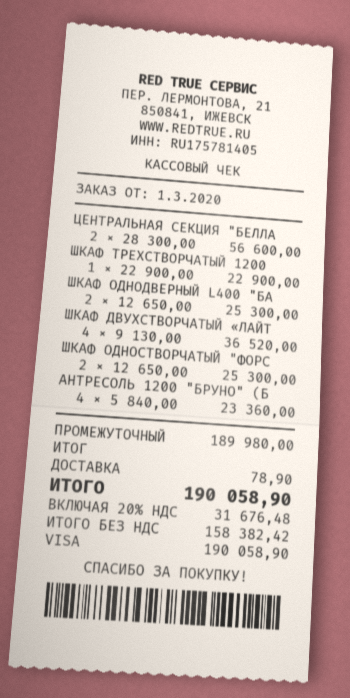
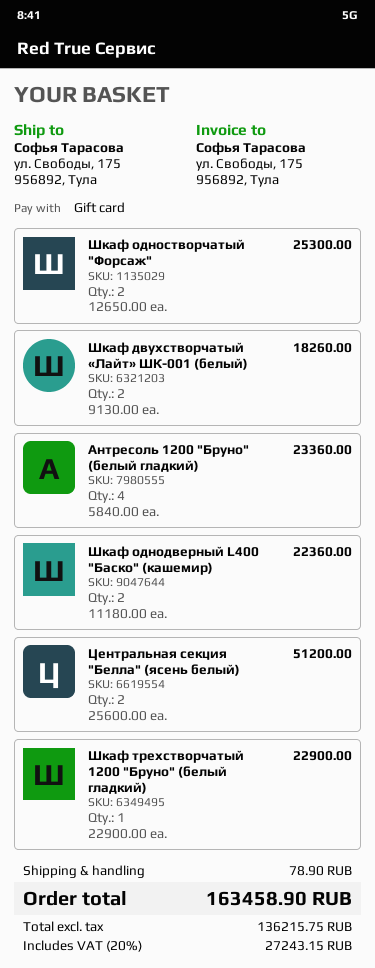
payment method: Visa -> gift card
ЦЕНТРАЛЬНАЯ СЕКЦИЯ "БЕЛЛА: 2 x 28300.00 = 56600.00 -> 2 x 25600.00 = 51200.00
ШКАФ ОДНОДВЕРНЫЙ L400 "БА: 2 x 12650.00 = 25300.00 -> 2 x 11180.00 = 22360.00
ШКАФ ДВУХСТВОРЧАТЫЙ «ЛАЙТ: 4 x 9130.00 = 36520.00 -> 2 x 9130.00 = 18260.00
net: 158382.42 -> 136215.75
tax: 20% = 31676.48 -> 20% = 27243.15
total: 190058.90 -> 163458.90

